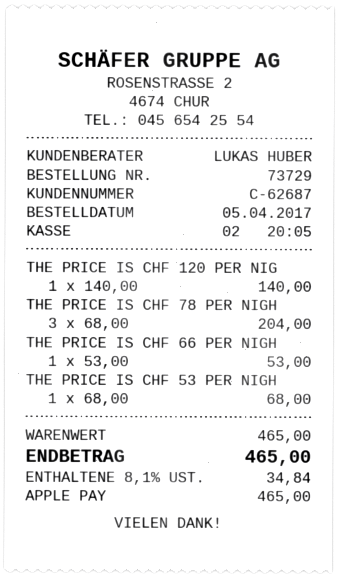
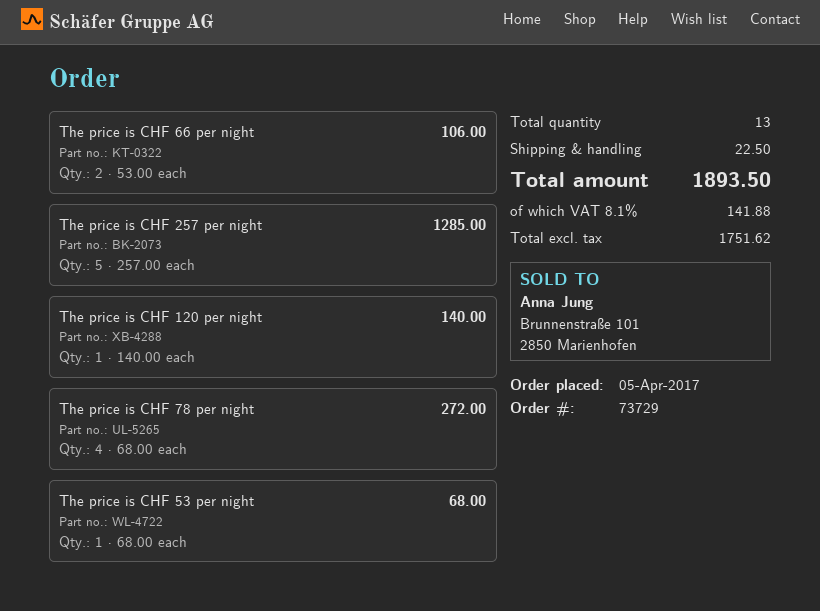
THE PRICE IS CHF 78 PER NIGH: 3 x 68.00 = 204.00 -> 4 x 68.00 = 272.00
THE PRICE IS CHF 66 PER NIGH: 1 x 53.00 = 53.00 -> 2 x 53.00 = 106.00
The price is CHF 257 per night: none -> 5 x 257.00 = 1285.00
shipping: none -> 22.50
tax: 8.1% = 34.84 -> 8.1% = 141.88
total: 465.00 -> 1893.50

